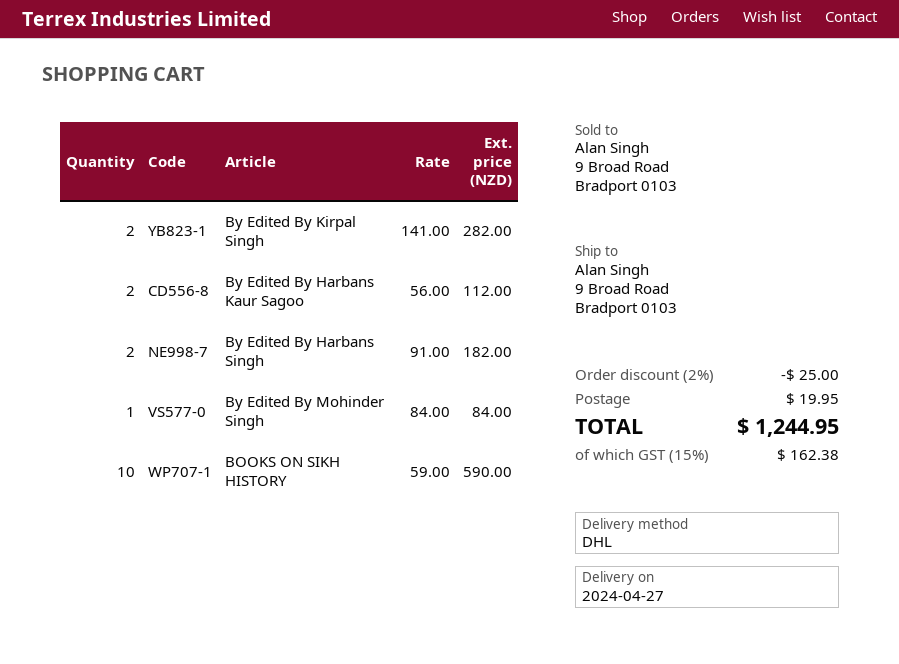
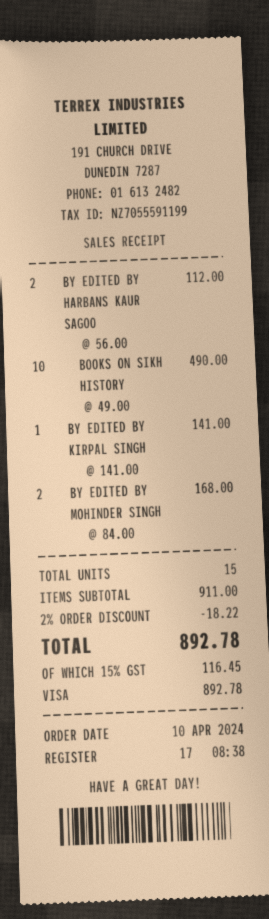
By Edited By Kirpal Singh: 2 x 141.00 = 282.00 -> 1 x 141.00 = 141.00
By Edited By Harbans Singh: 2 x 91.00 = 182.00 -> none
By Edited By Mohinder Singh: 1 x 84.00 = 84.00 -> 2 x 84.00 = 168.00
BOOKS ON SIKH HISTORY: 10 x 59.00 = 590.00 -> 10 x 49.00 = 490.00
discount: 2% = 25.00 -> 2% = 18.22
shipping: 19.95 -> none
tax: 15% = 162.38 -> 15% = 116.45
total: 1244.95 -> 892.78

